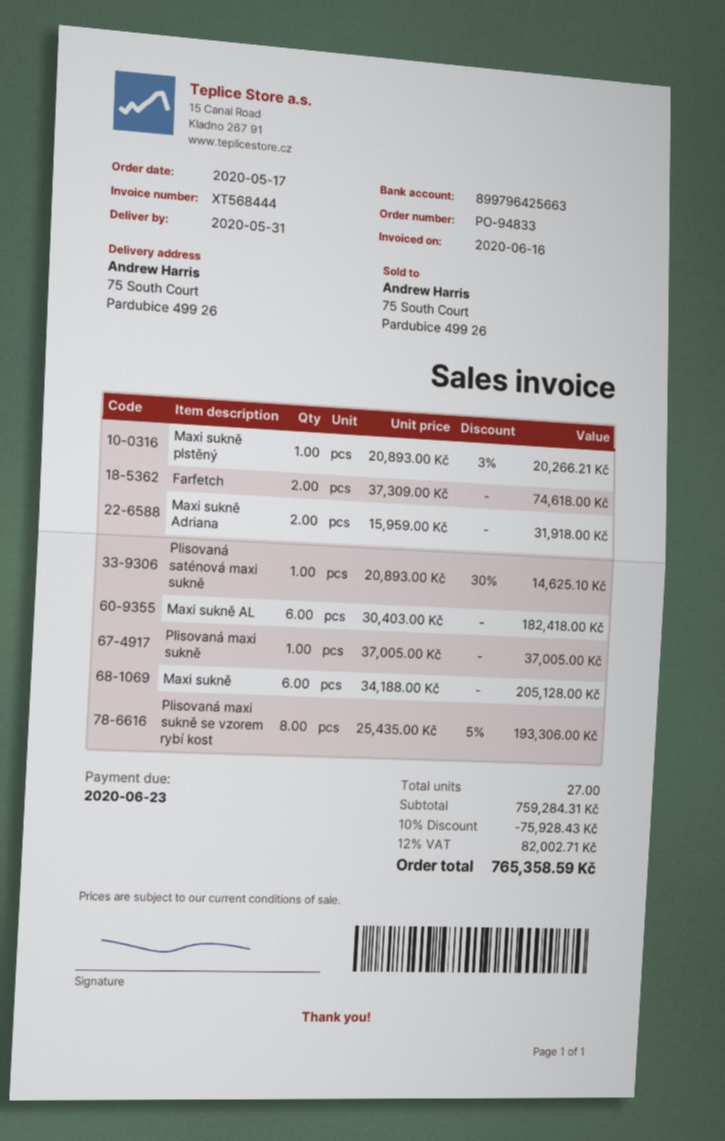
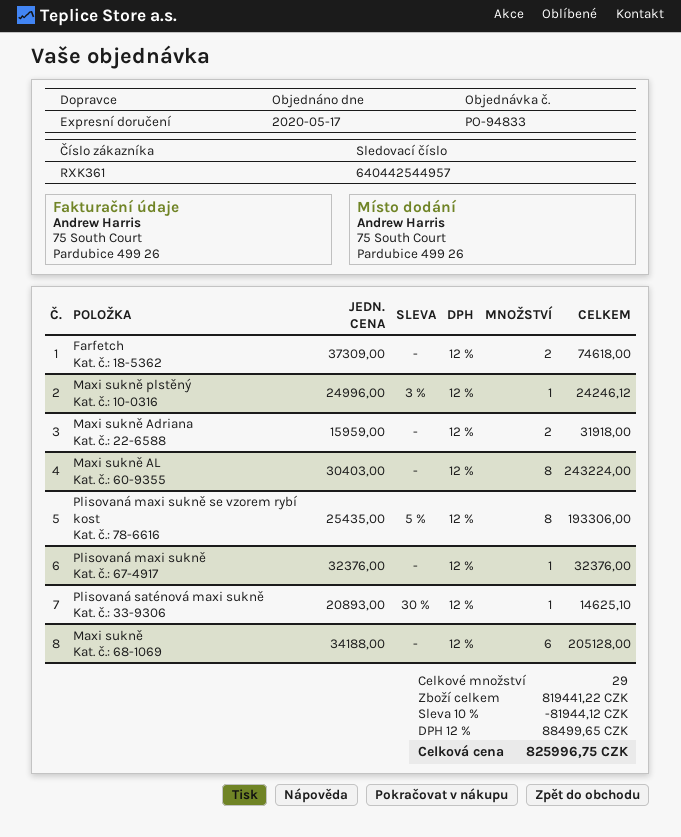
Maxi sukně plstěný: 1 x 20893.00 - 3% = 20266.21 -> 1 x 24996.00 - 3% = 24246.12
Maxi sukně AL: 6 x 30403.00 = 182418.00 -> 8 x 30403.00 = 243224.00
Plisovaná maxi sukně: 1 x 37005.00 = 37005.00 -> 1 x 32376.00 = 32376.00
total quantity: 27 -> 29
subtotal: 759284.31 -> 819441.22
discount: 10% = 75928.43 -> 10% = 81944.12
tax: 12% = 82002.71 -> 12% = 88499.65
total: 765358.59 -> 825996.75

